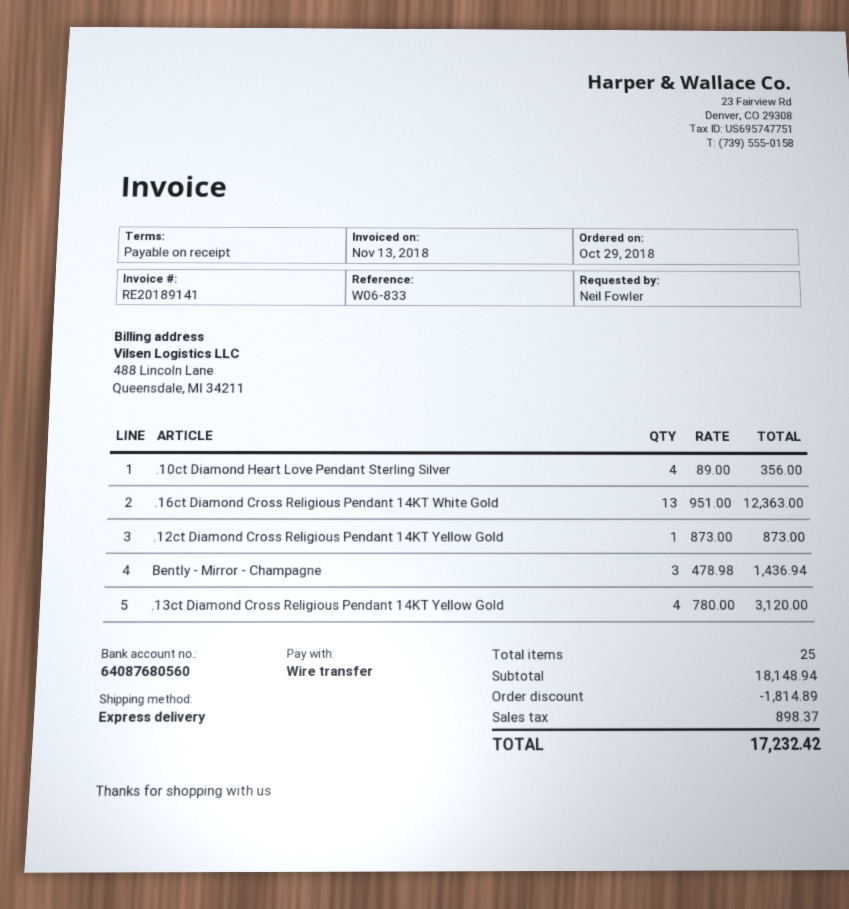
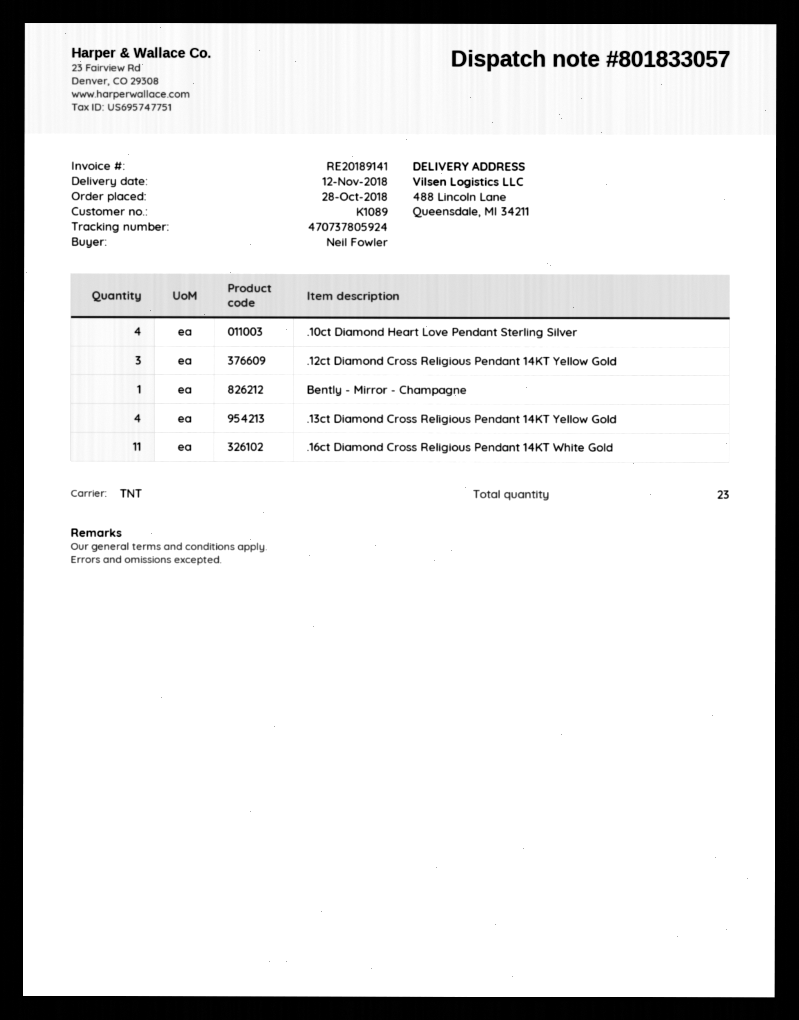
order date: 2018-10-29 -> 2018-10-28
shipping method: express -> TNT
.16ct Diamond Cross Religious Pendant 14KT White Gold: 13 -> 11
.12ct Diamond Cross Religious Pendant 14KT Yellow Gold: 1 -> 3
Bently - Mirror - Champagne: 3 -> 1
total quantity: 25 -> 23

